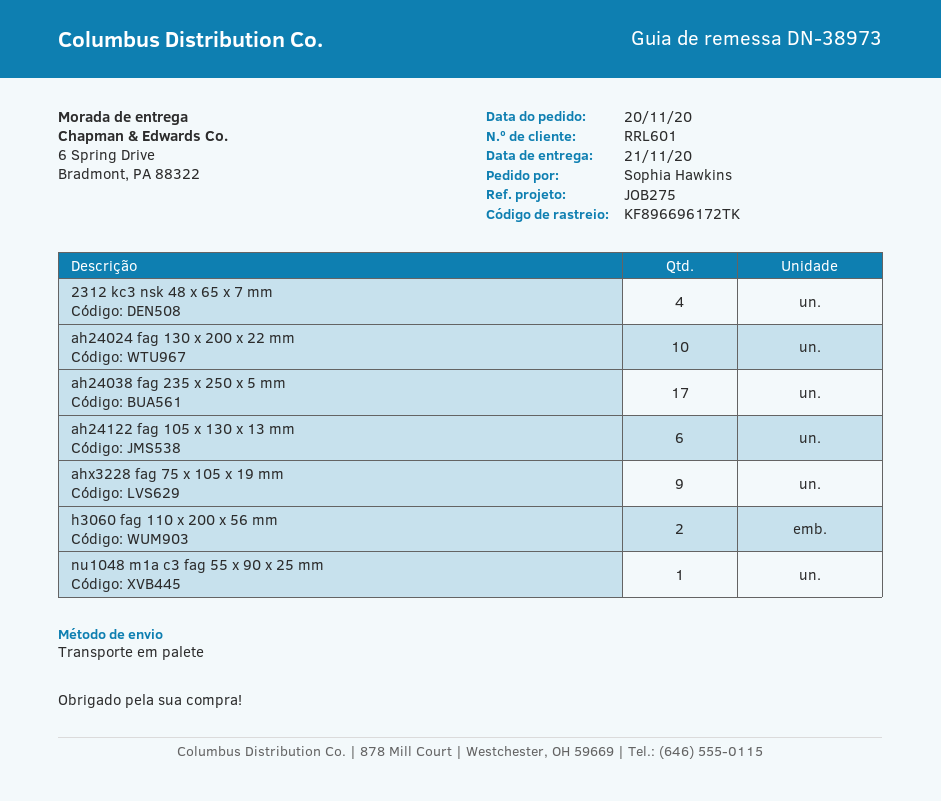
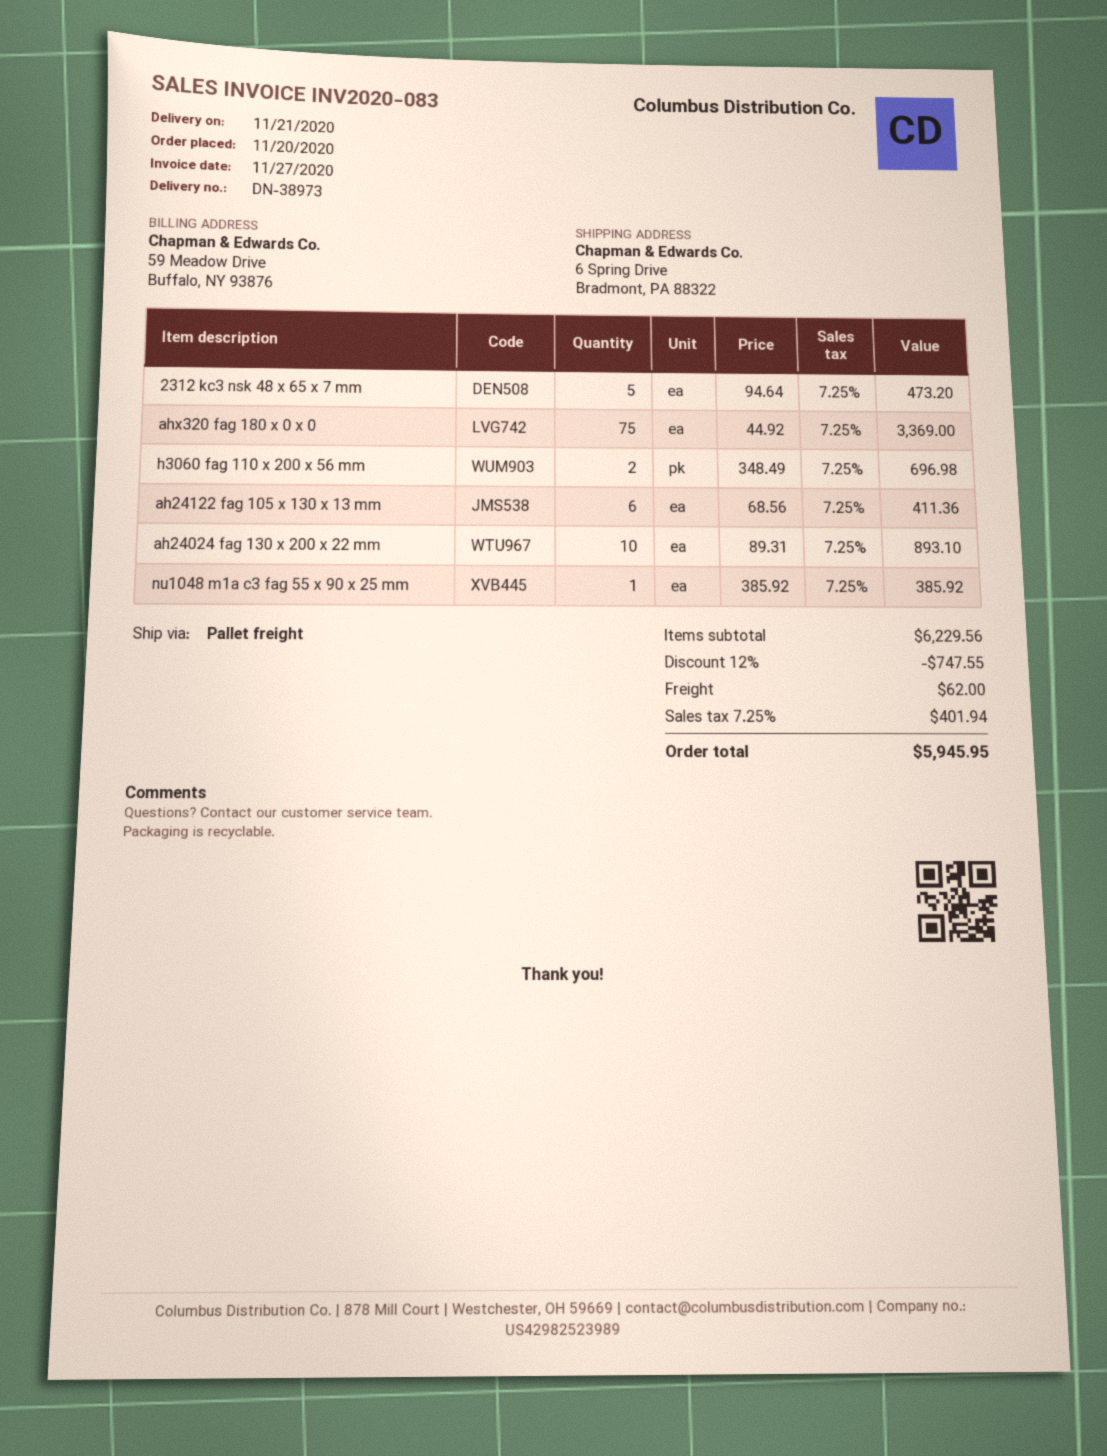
2312 kc3 nsk 48 x 65 x 7 mm: 4 -> 5
ah24038 fag 235 x 250 x 5 mm: 17 -> none
ahx3228 fag 75 x 105 x 19 mm: 9 -> none
ahx320 fag 180 x 0 x 0: none -> 75

